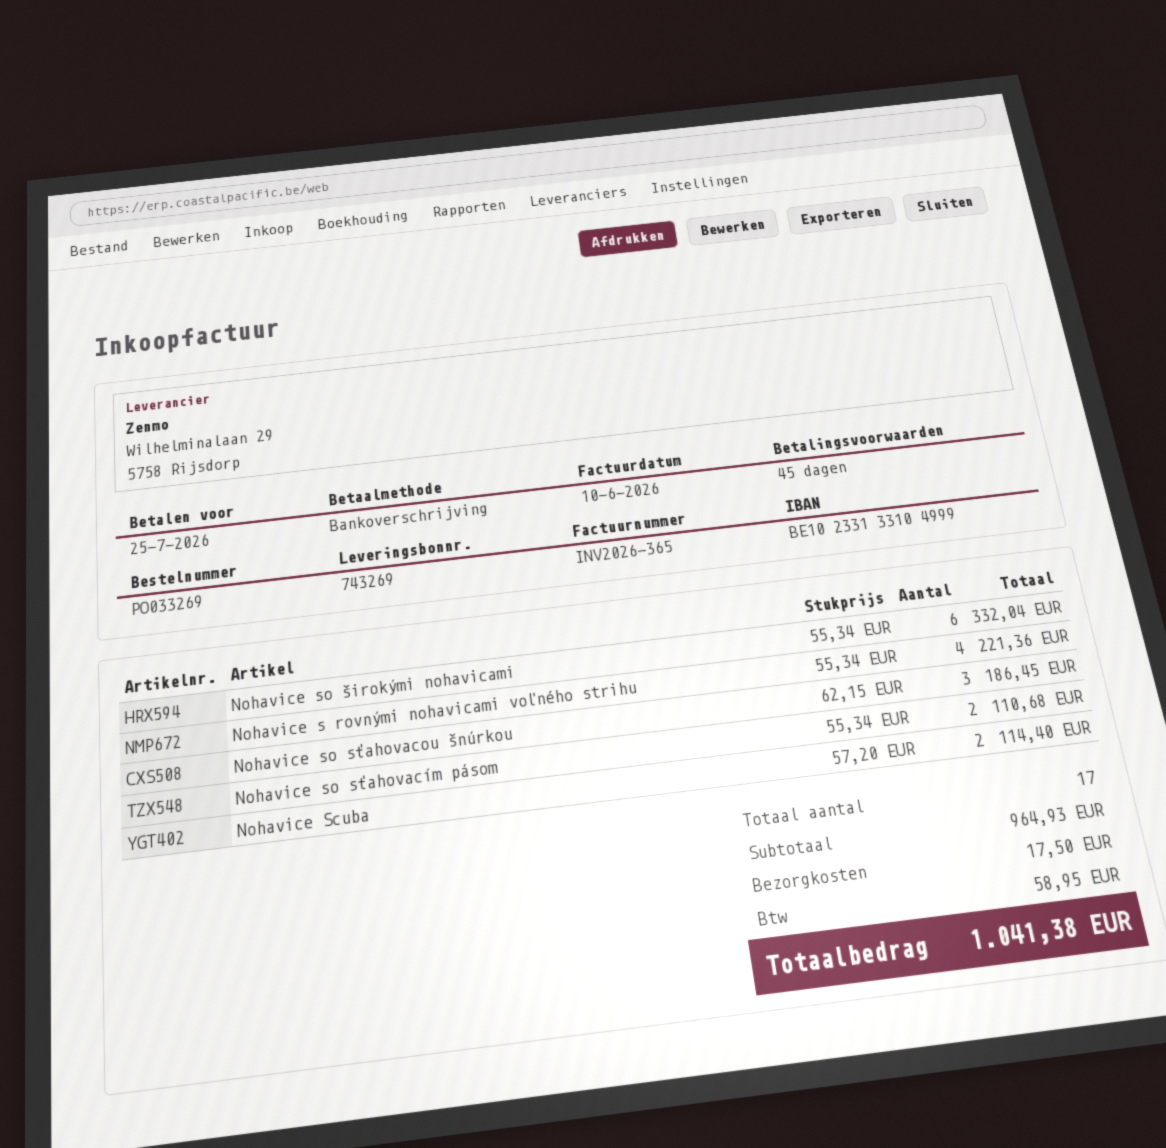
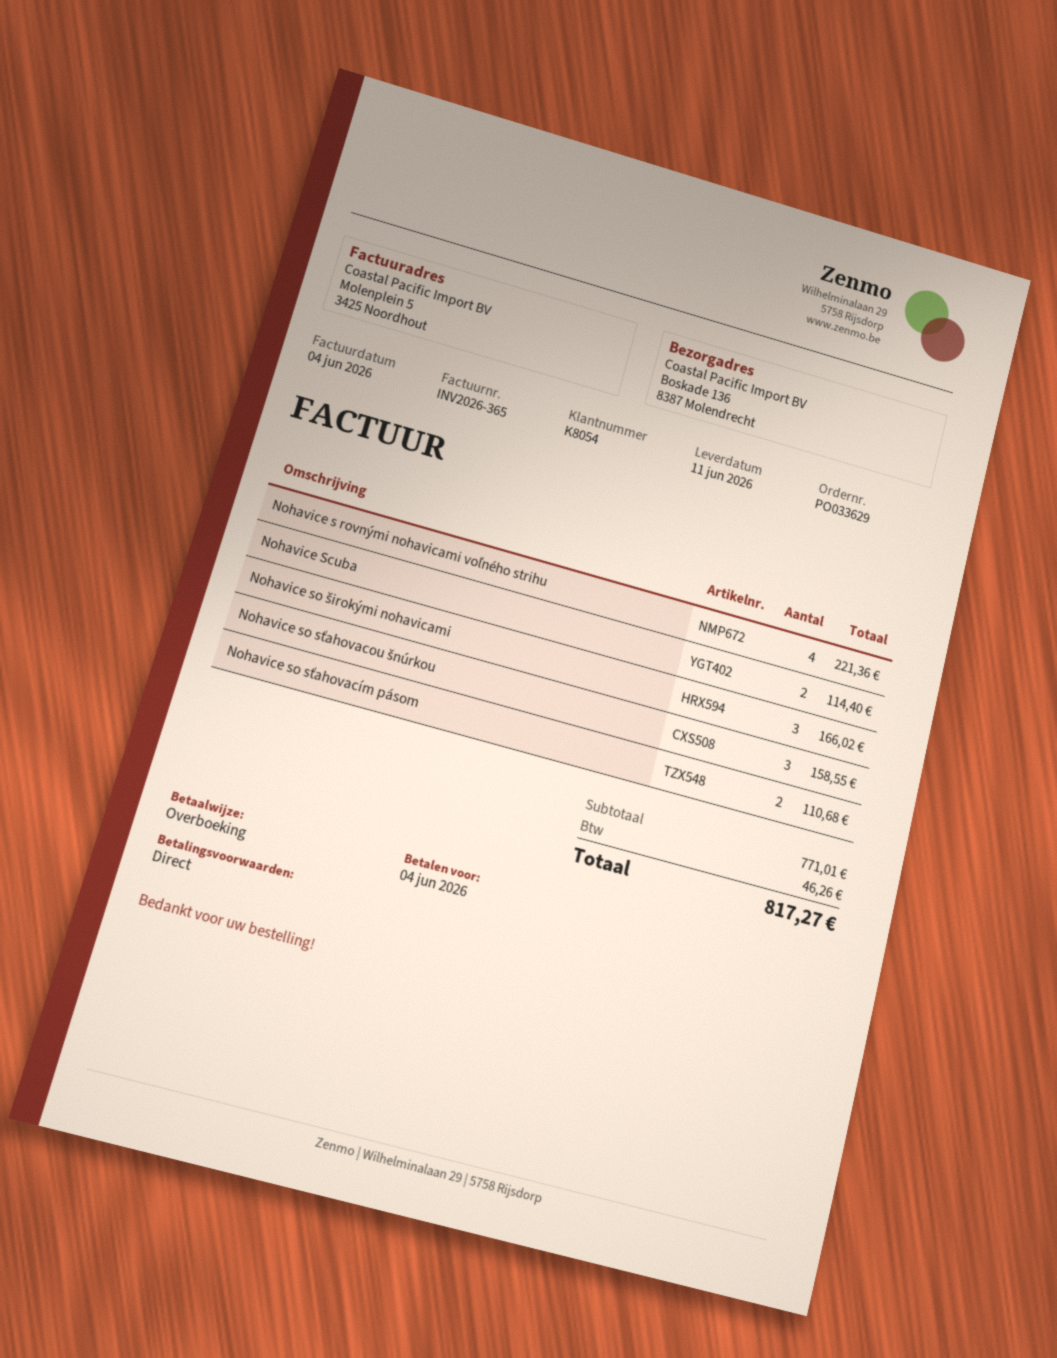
order number: PO033269 -> PO033629
invoice date: 2026-06-10 -> 2026-06-04
payment terms: 45 days -> on receipt
due date: 2026-07-25 -> 2026-06-04
Nohavice so širokými nohavicami: 6 for 332.04 -> 3 for 166.02
Nohavice so sťahovacou šnúrkou: 3 for 186.45 -> 3 for 158.55
subtotal: 964.93 -> 771.01
shipping: 17.50 -> none
tax: 58.95 -> 46.26
total: 1041.38 -> 817.27

